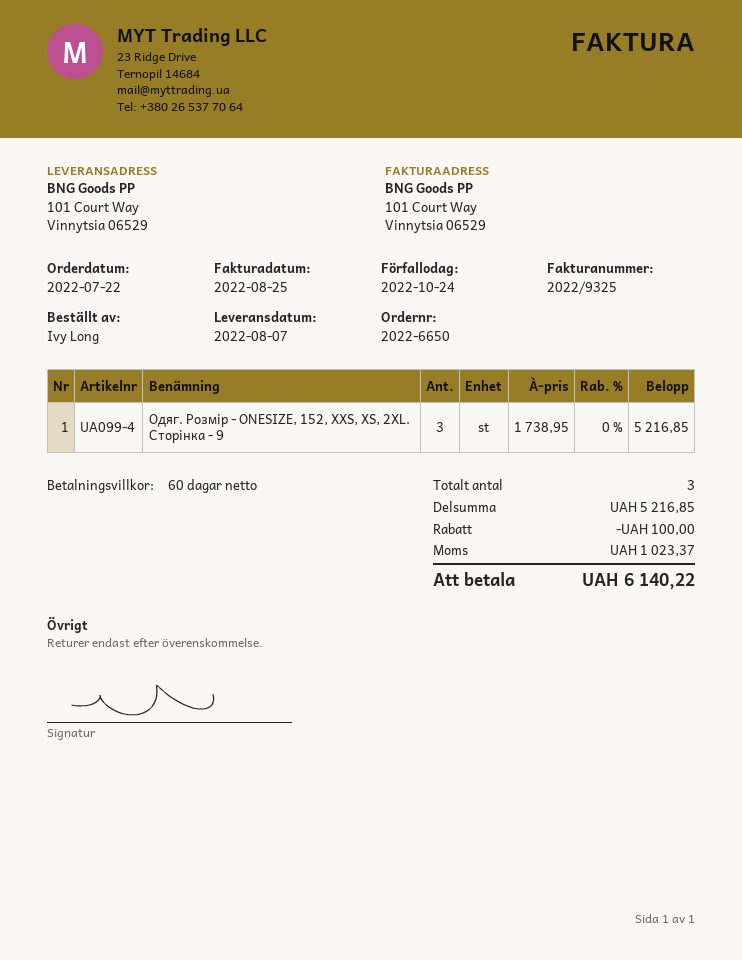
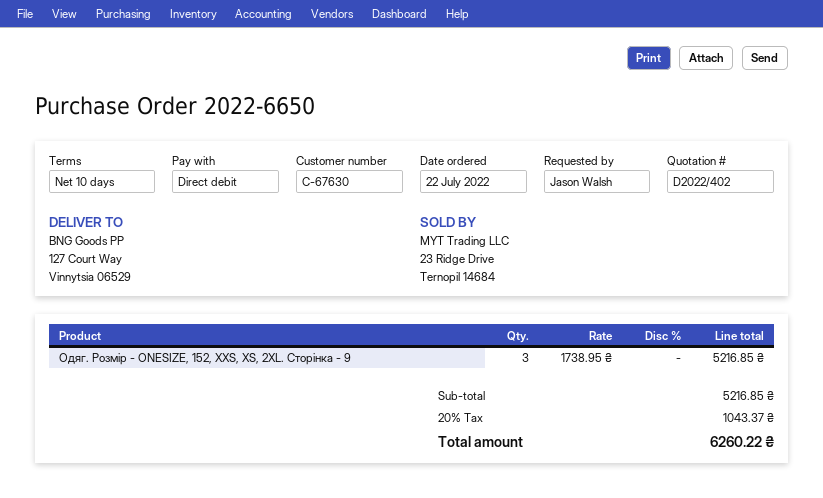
payment terms: 60 days -> 10 days
ordered by: Ivy Long -> Jason Walsh
ship to: 101 Court Way, Vinnytsia 06529 -> 127 Court Way, Vinnytsia 06529
discount: 100.00 -> none
tax: 1023.37 -> 1043.37
total: 6140.22 -> 6260.22

